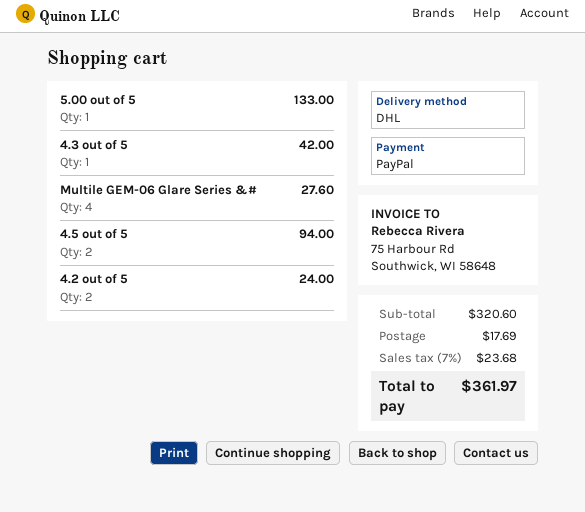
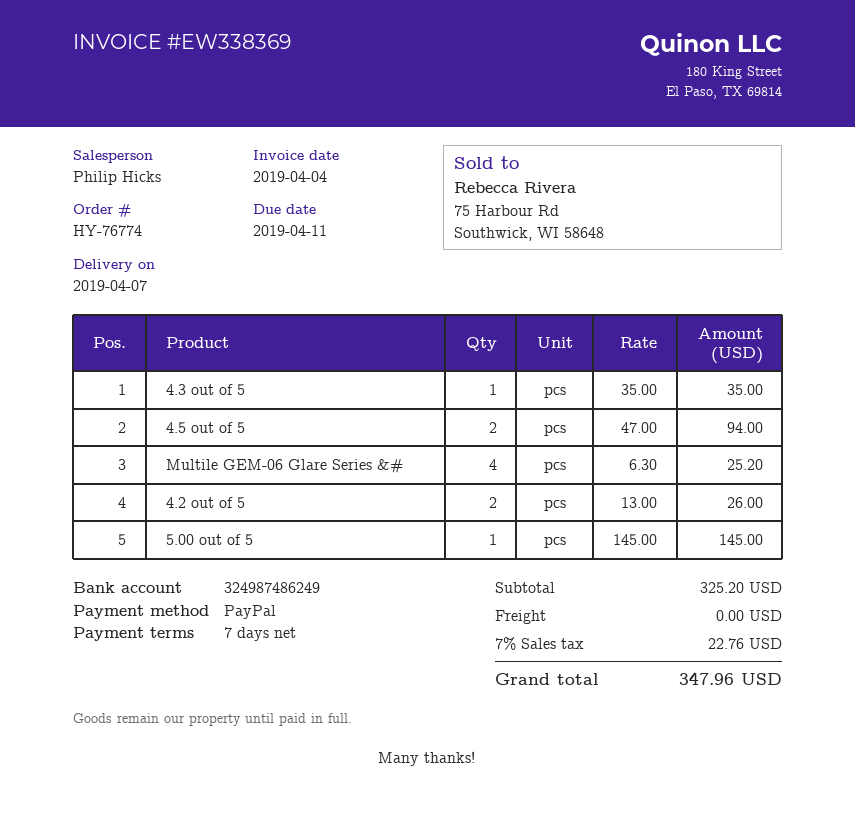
5.00 out of 5: 1 for 133.00 -> 1 for 145.00
4.3 out of 5: 1 for 42.00 -> 1 for 35.00
Multile GEM-06 Glare Series &#: 4 for 27.60 -> 4 for 25.20
4.2 out of 5: 2 for 24.00 -> 2 for 26.00
subtotal: 320.60 -> 325.20
shipping: 17.69 -> 0.00
tax: 7% = 23.68 -> 7% = 22.76
total: 361.97 -> 347.96

